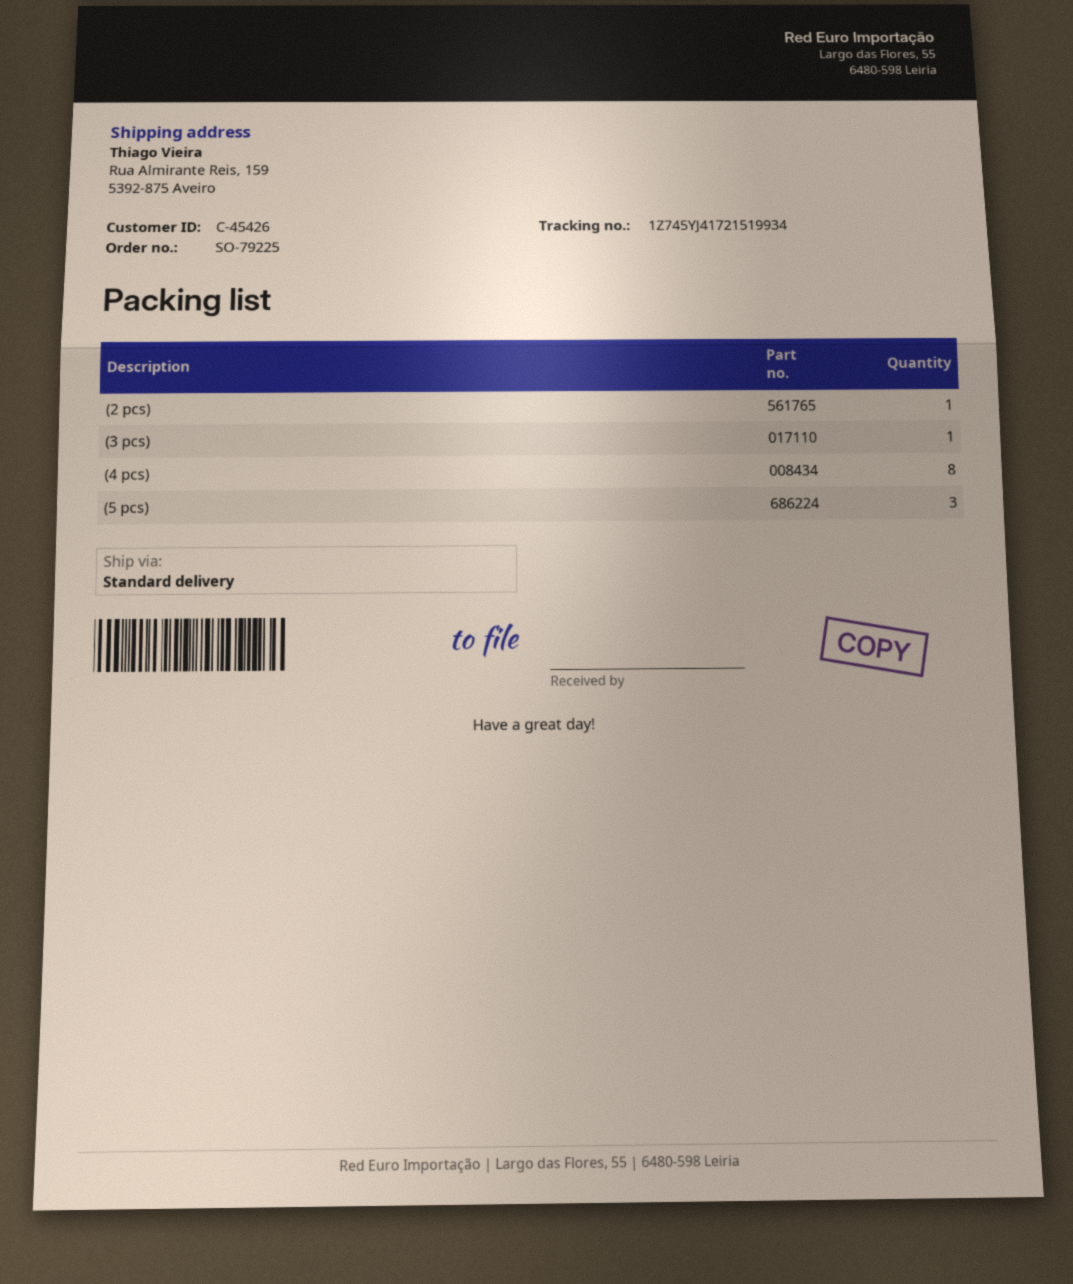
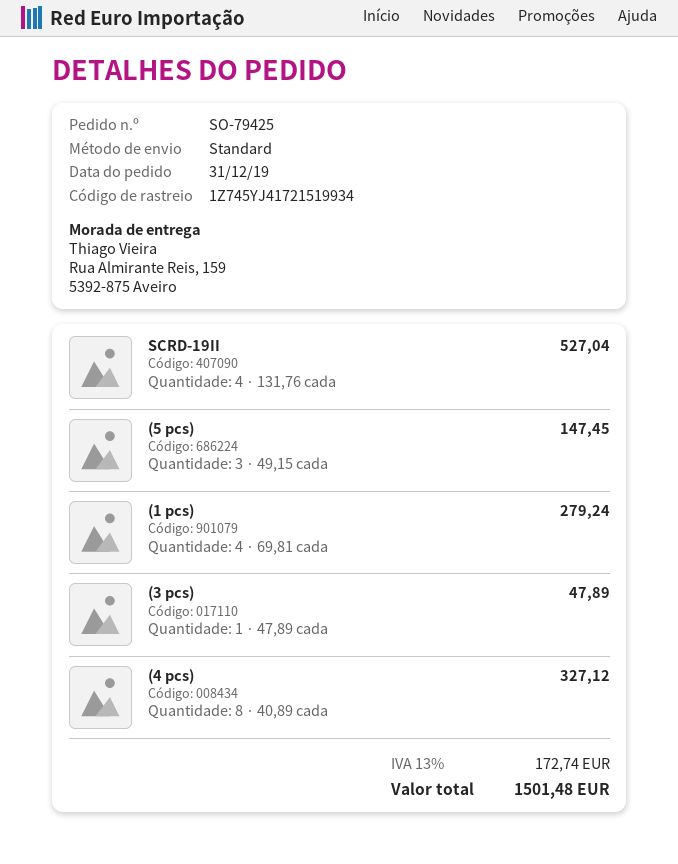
order number: SO-79225 -> SO-79425
(2 pcs): 1 -> none
SCRD-19II: none -> 4
(1 pcs): none -> 4

